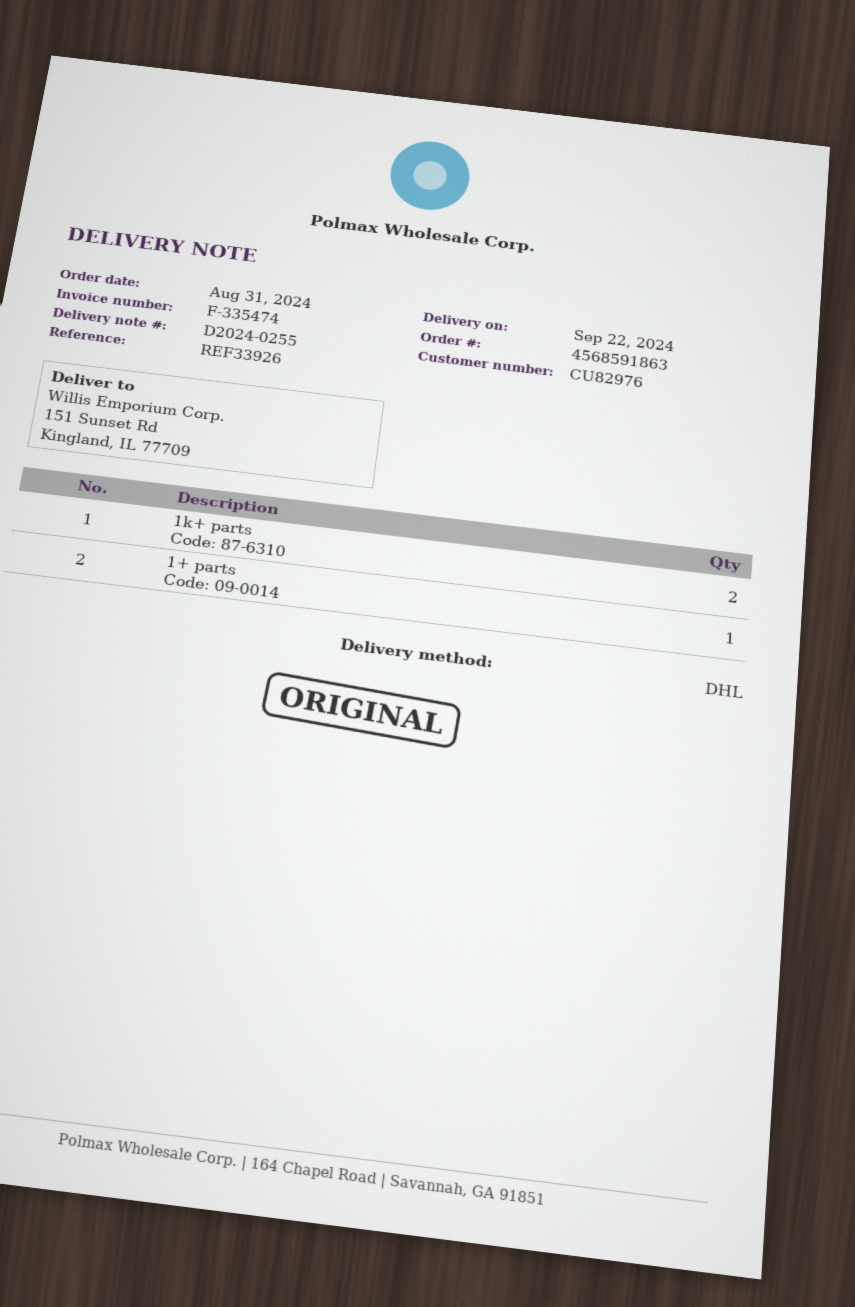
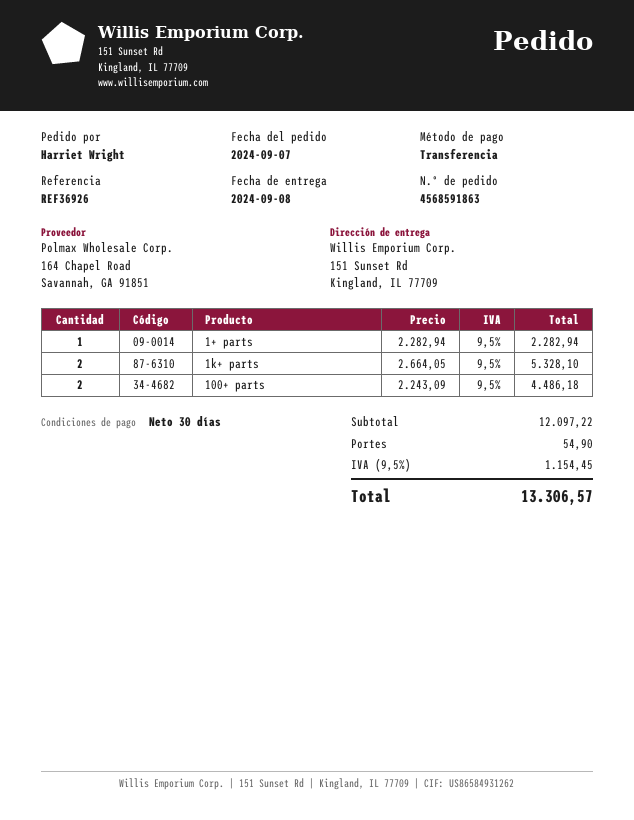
order date: 2024-08-31 -> 2024-09-07
delivery date: 2024-09-22 -> 2024-09-08
reference: REF33926 -> REF36926
100+ parts: none -> 2

